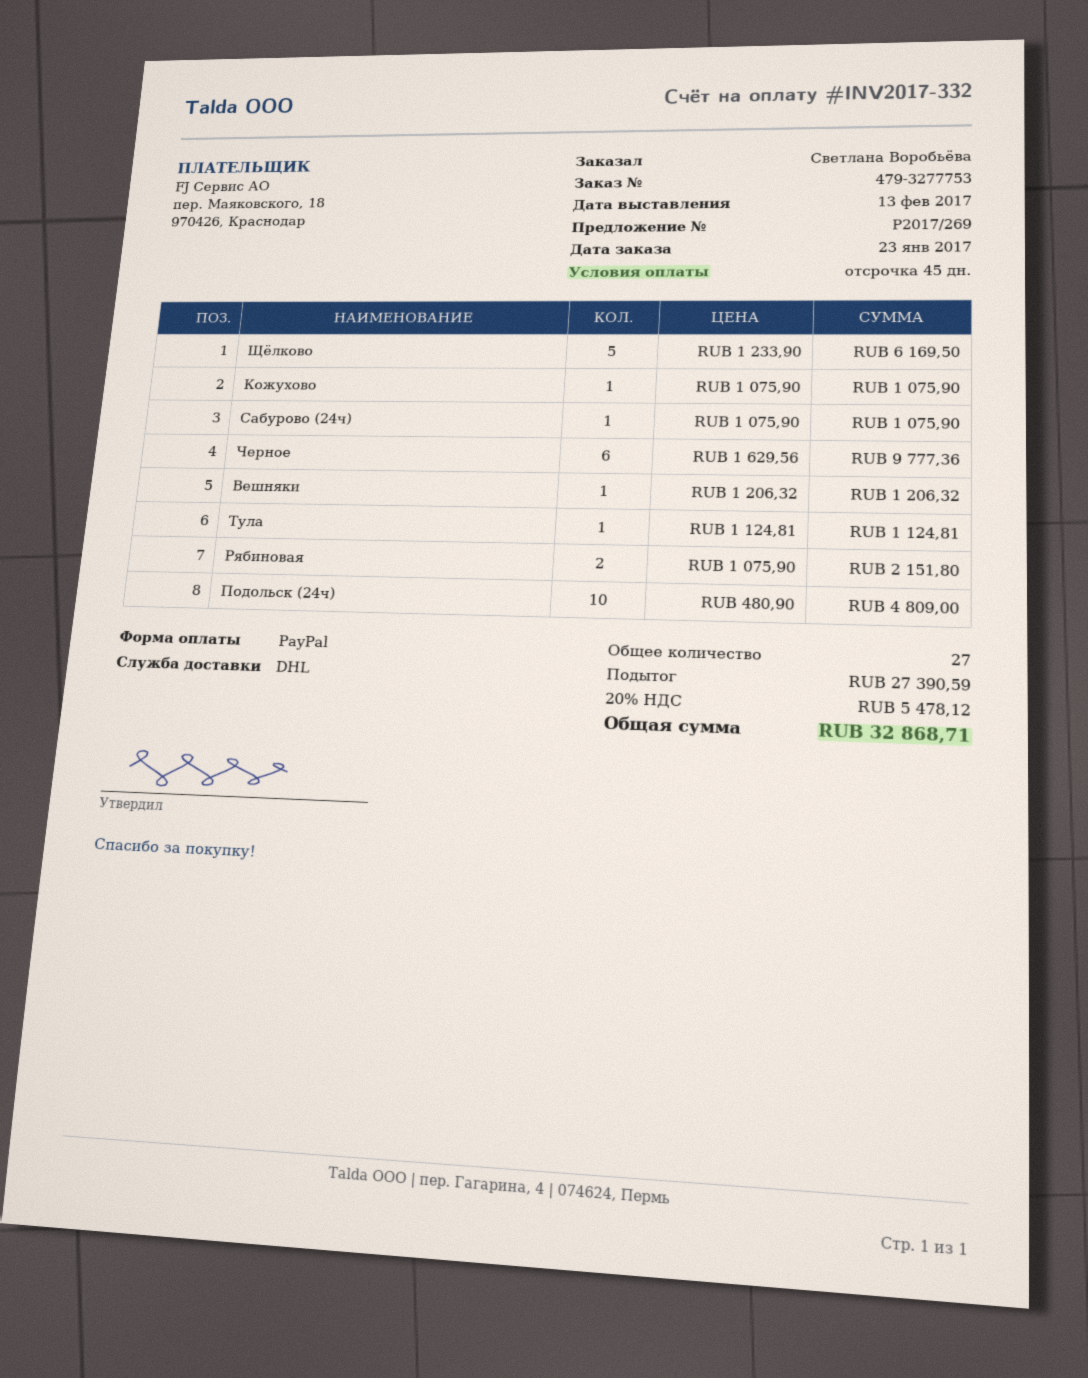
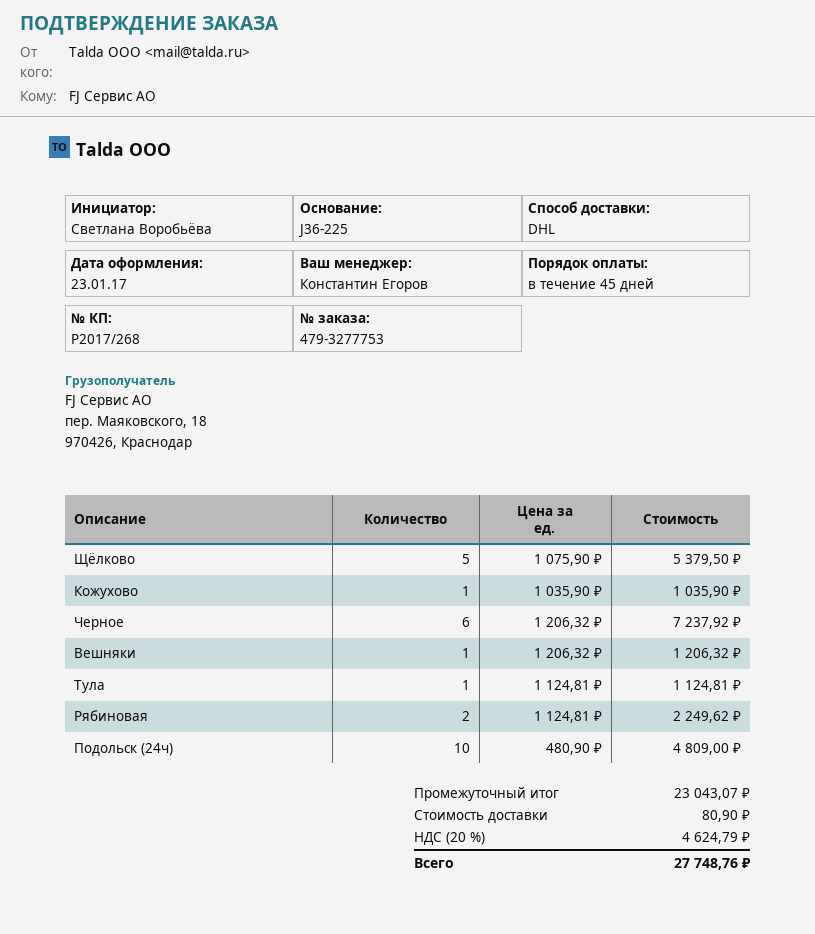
quote number: P2017/269 -> P2017/268
Щёлково: 5 x 1233.90 = 6169.50 -> 5 x 1075.90 = 5379.50
Кожухово: 1 x 1075.90 = 1075.90 -> 1 x 1035.90 = 1035.90
Сабурово (24ч): 1 x 1075.90 = 1075.90 -> none
Черное: 6 x 1629.56 = 9777.36 -> 6 x 1206.32 = 7237.92
Рябиновая: 2 x 1075.90 = 2151.80 -> 2 x 1124.81 = 2249.62
subtotal: 27390.59 -> 23043.07
shipping: none -> 80.90
tax: 20% = 5478.12 -> 20% = 4624.79
total: 32868.71 -> 27748.76

